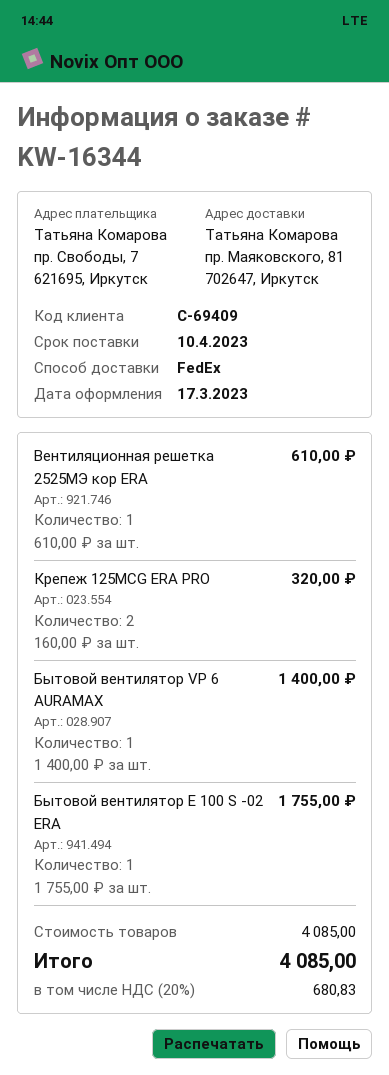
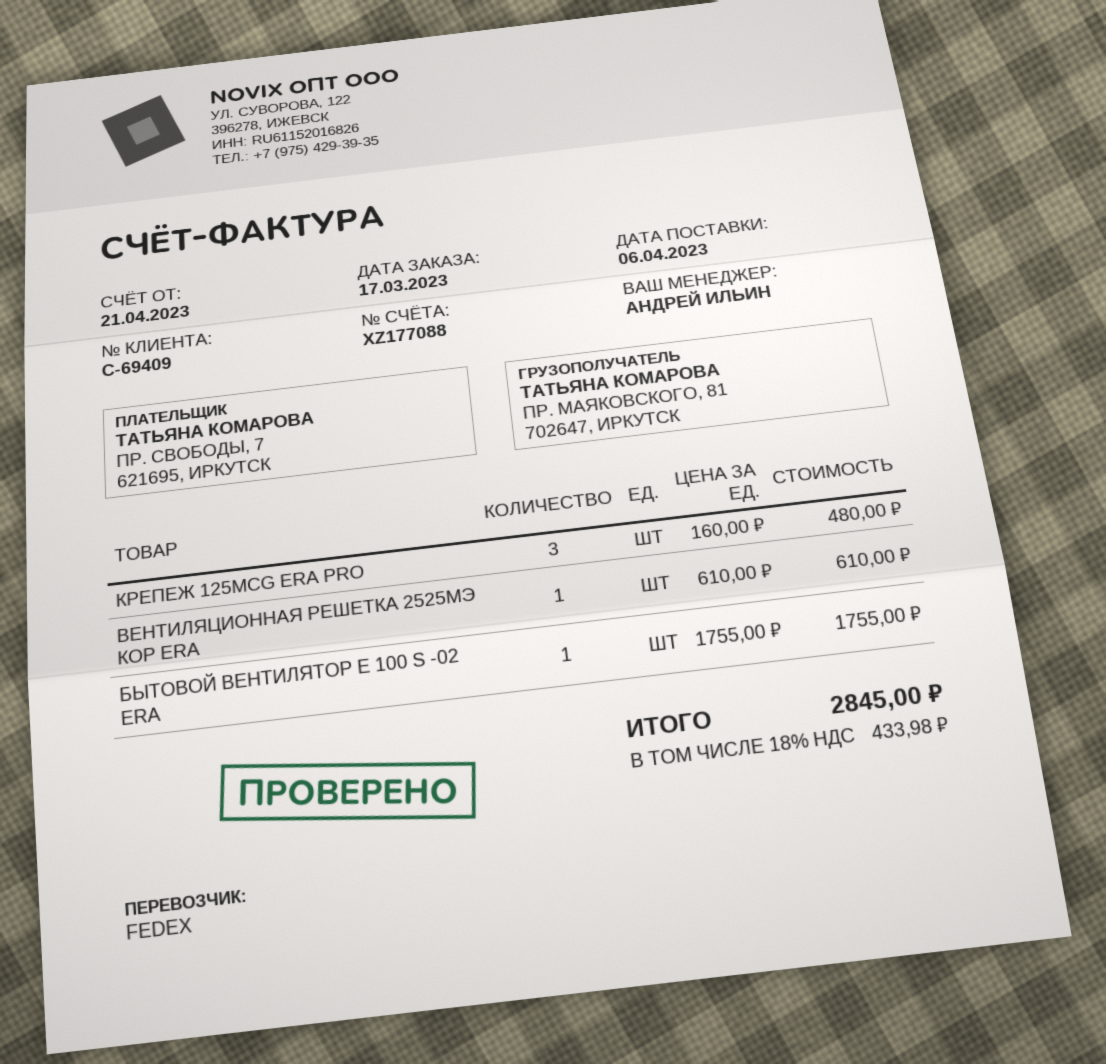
delivery date: 2023-04-10 -> 2023-04-06
Крепеж 125MCG ERA PRO: 2 x 160.00 = 320.00 -> 3 x 160.00 = 480.00
Бытовой вентилятор VP 6 AURAMAX: 1 x 1400.00 = 1400.00 -> none
tax: 20% = 680.83 -> 18% = 433.98
total: 4085.00 -> 2845.00

